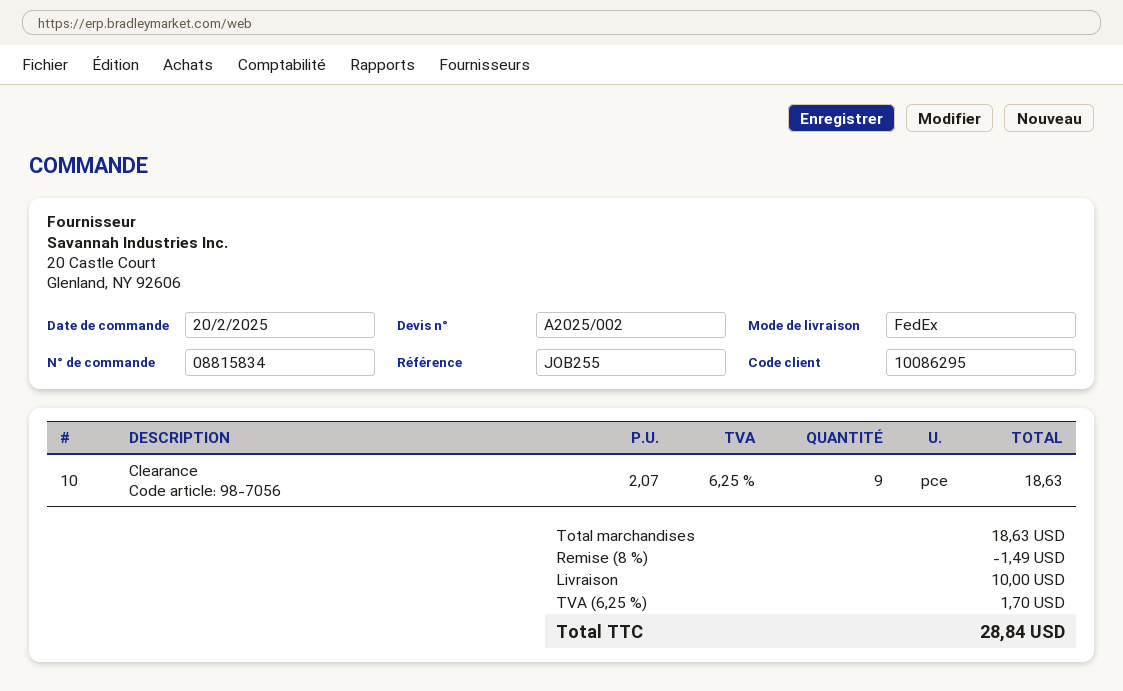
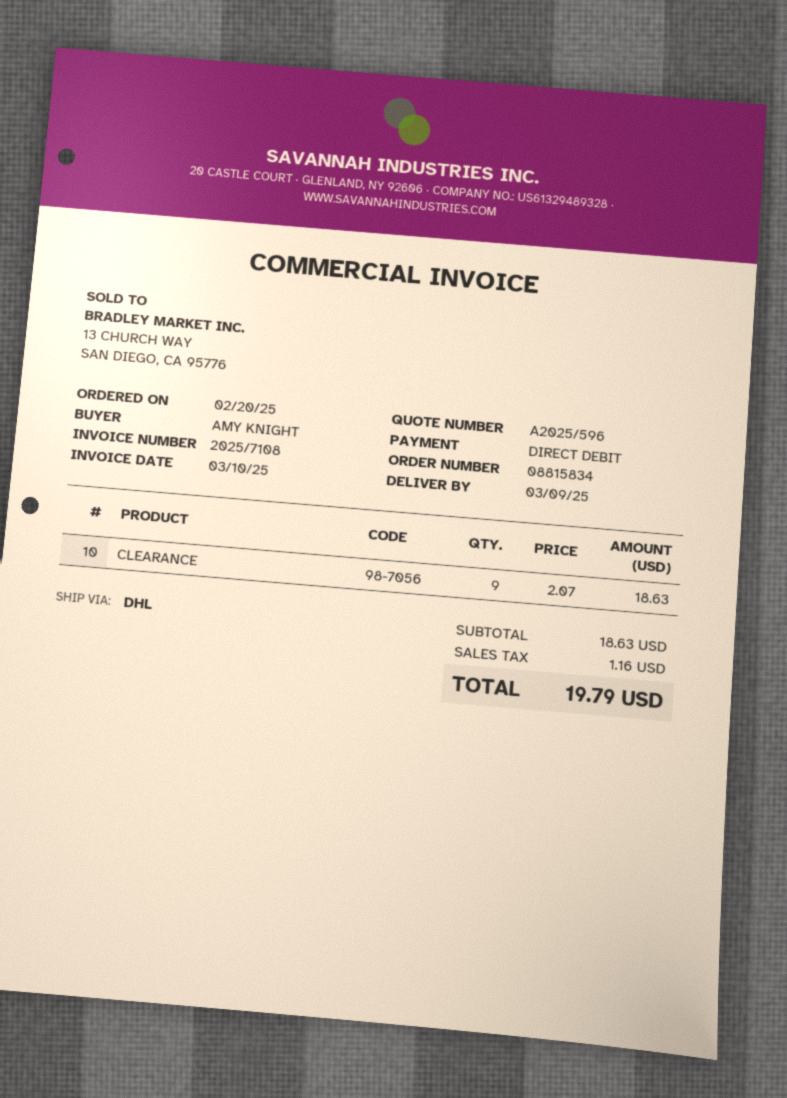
quote number: A2025/002 -> A2025/596
shipping method: FedEx -> DHL
discount: 8% = 1.49 -> none
shipping: 10.00 -> none
tax: 1.70 -> 1.16
total: 28.84 -> 19.79

